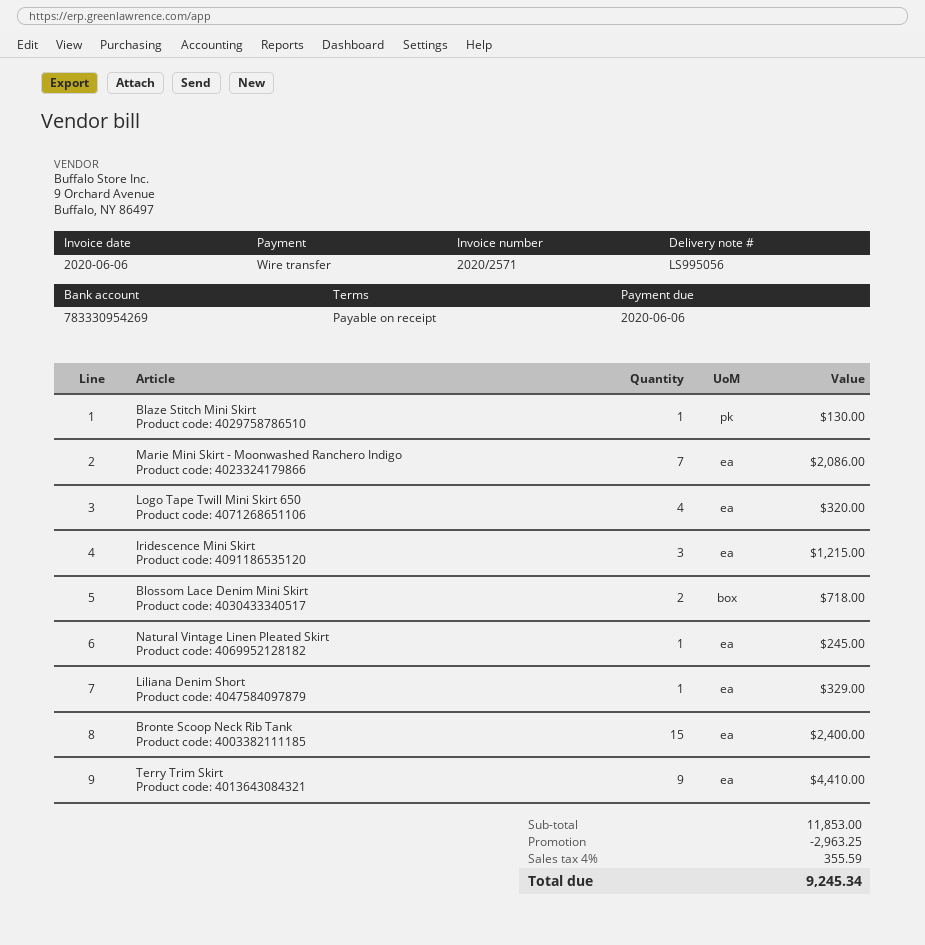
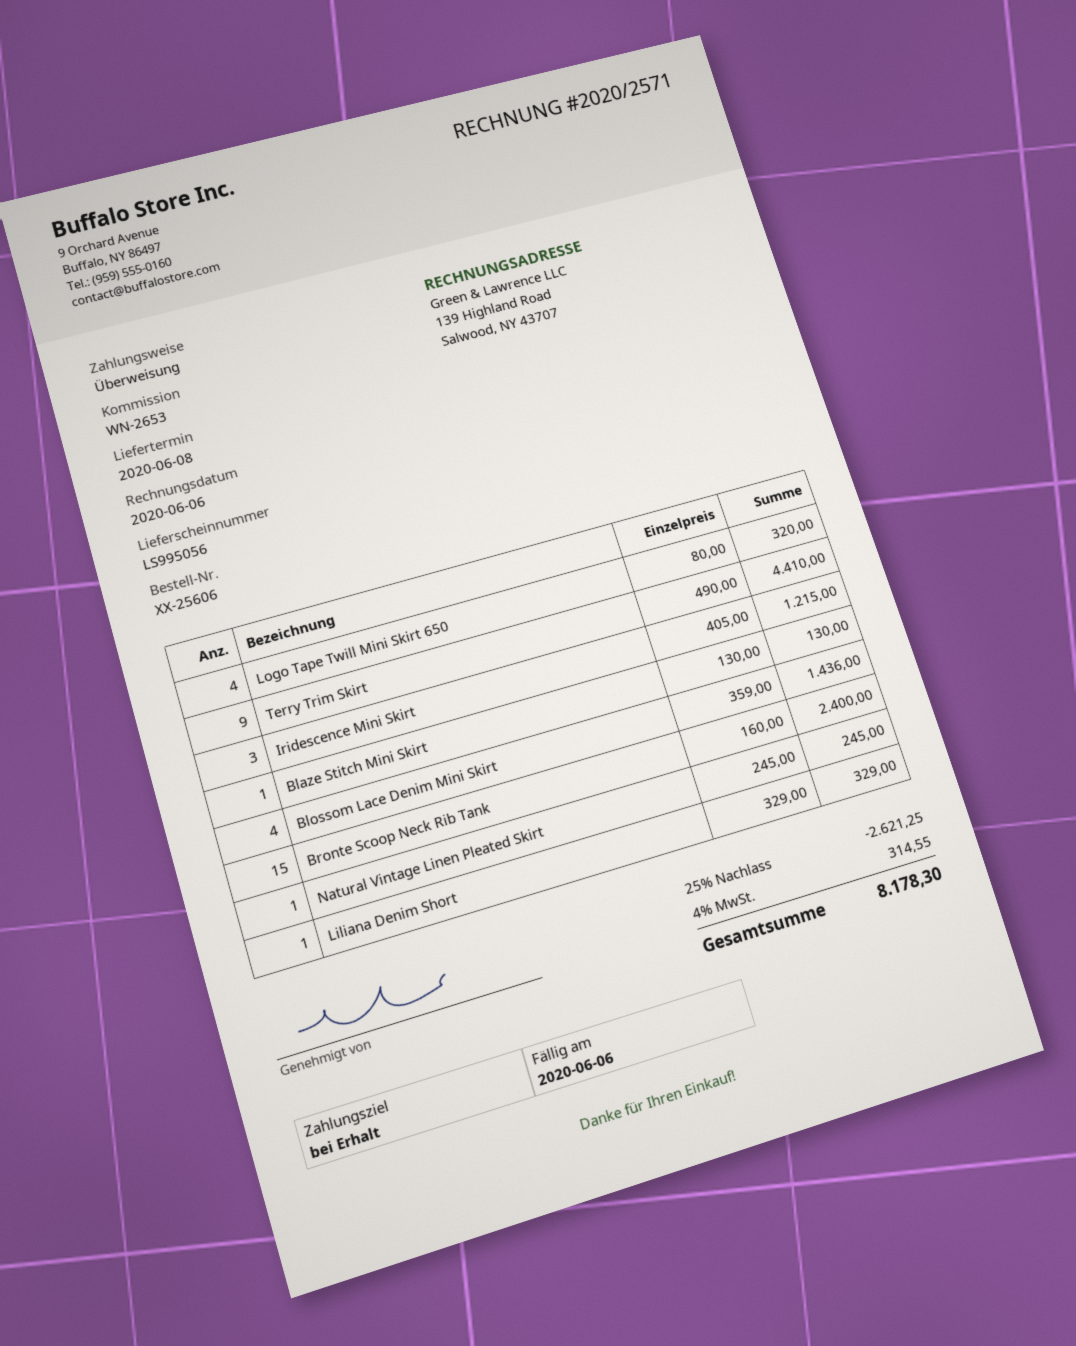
Marie Mini Skirt - Moonwashed Ranchero Indigo: 7 for 2086.00 -> none
Blossom Lace Denim Mini Skirt: 2 for 718.00 -> 4 for 1436.00
discount: 2963.25 -> 2621.25
tax: 4% = 355.59 -> 4% = 314.55
total: 9245.34 -> 8178.30

